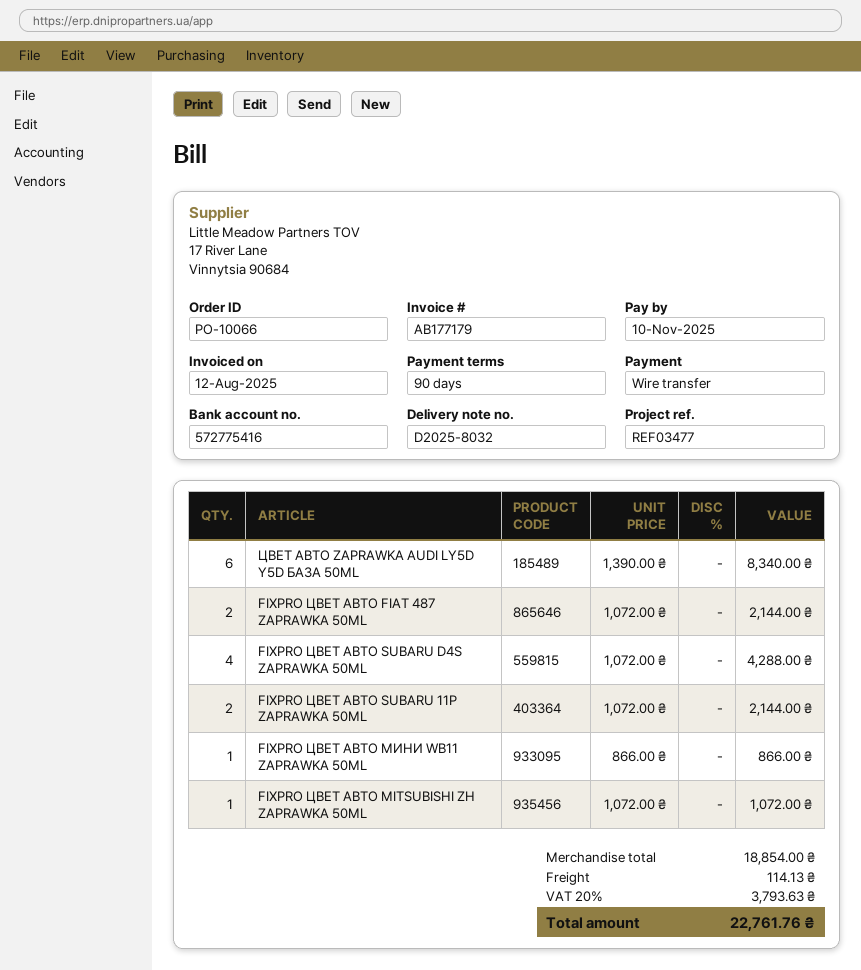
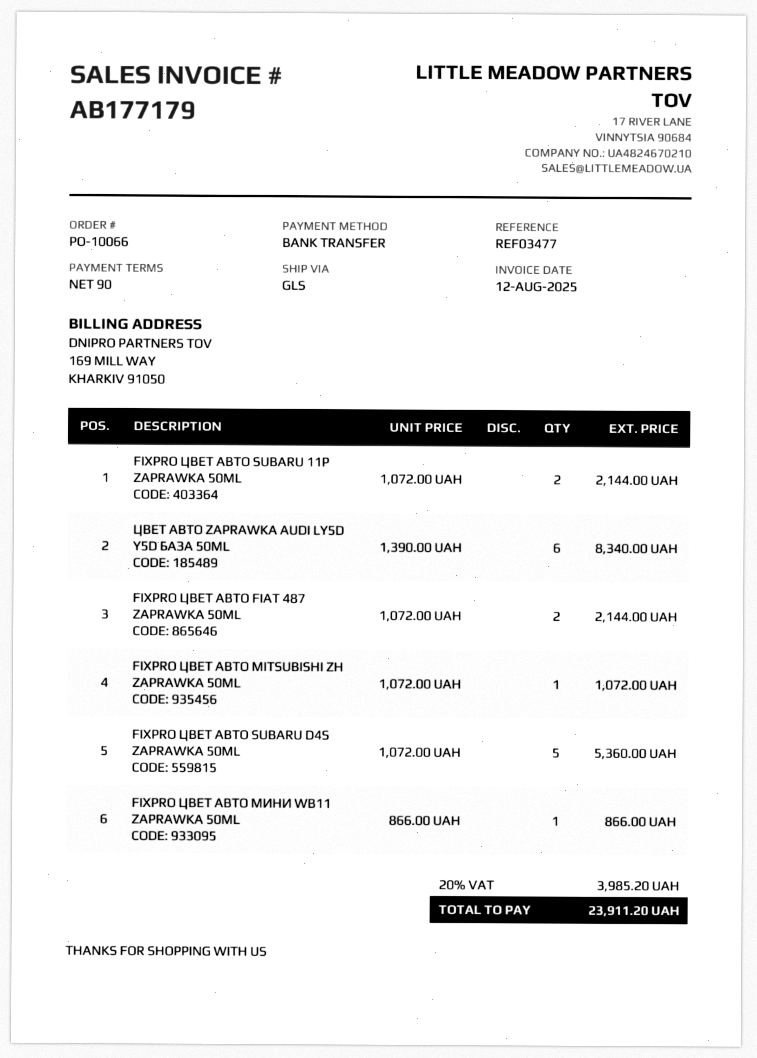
FIXPRO ЦВЕТ АВТО SUBARU D4S ZAPRAWKA 50ML: 4 x 1072.00 = 4288.00 -> 5 x 1072.00 = 5360.00
shipping: 114.13 -> none
tax: 20% = 3793.63 -> 20% = 3985.20
total: 22761.76 -> 23911.20

